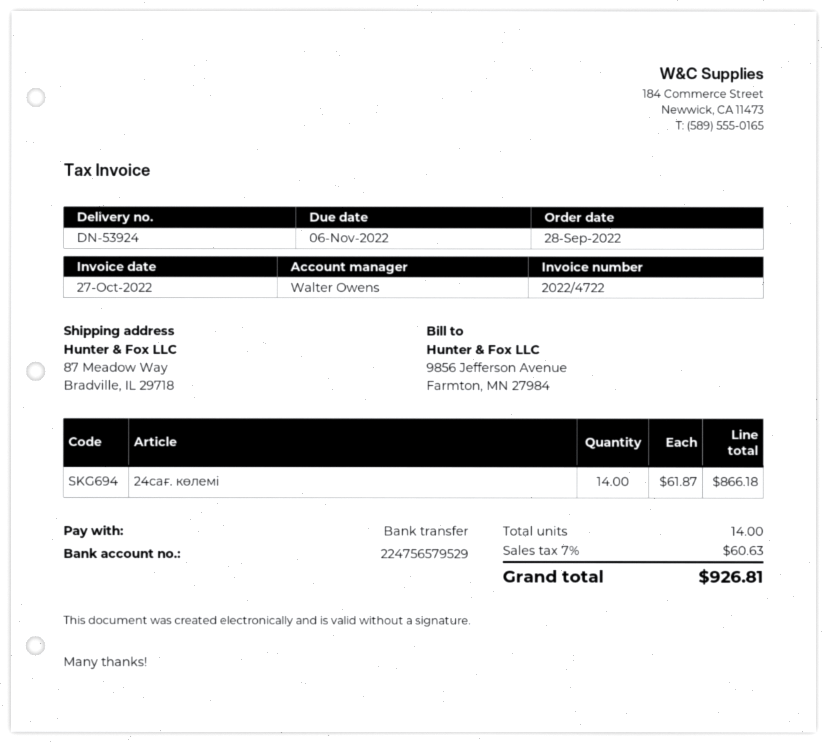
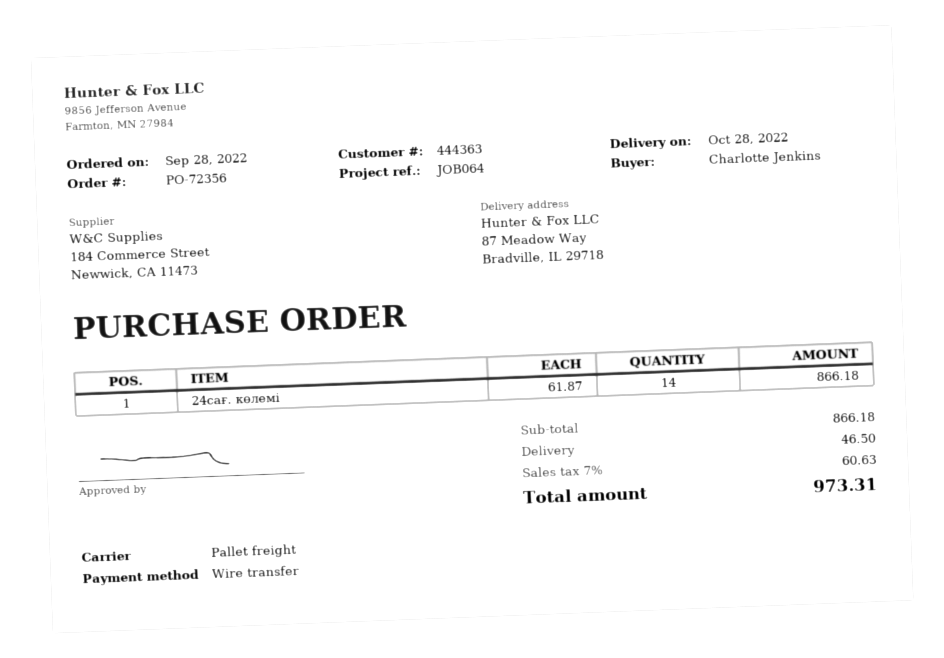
shipping: none -> 46.50
total: 926.81 -> 973.31

